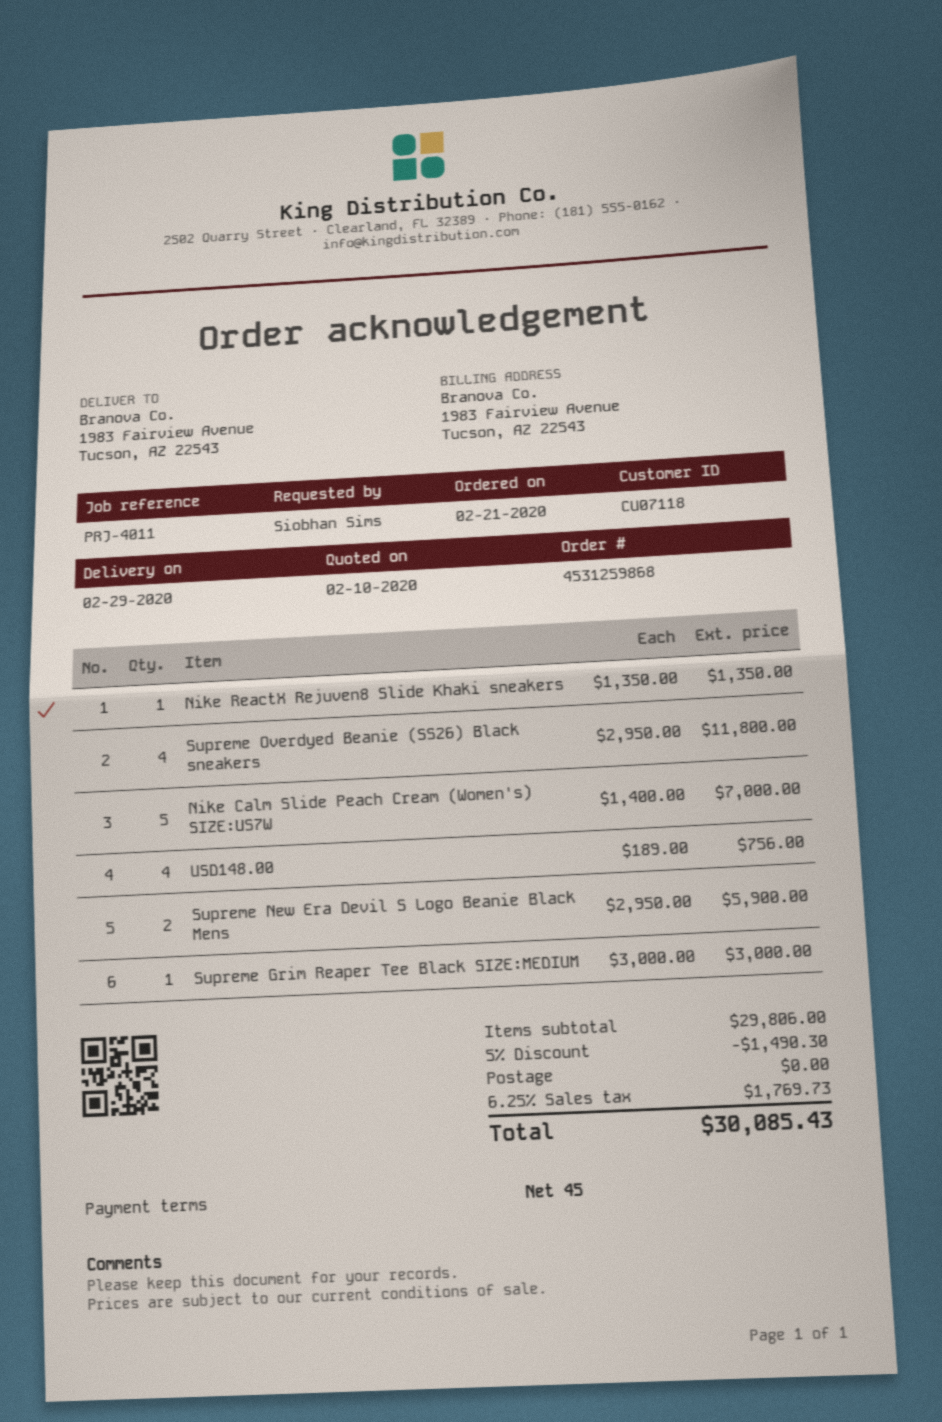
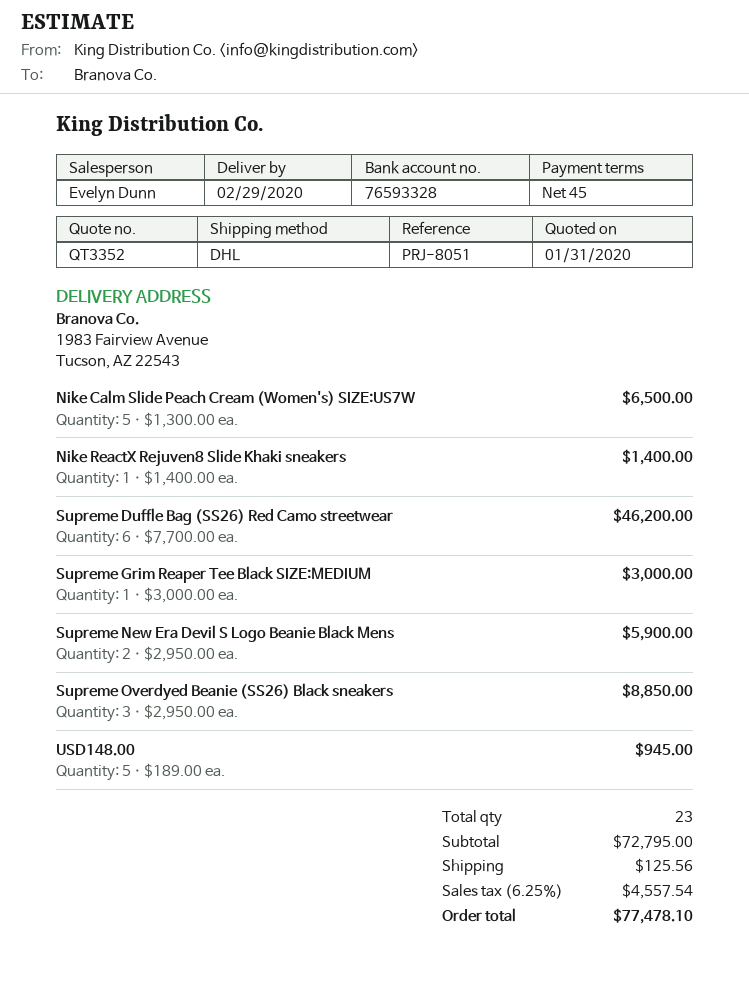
quote date: 2020-02-10 -> 2020-01-31
reference: PRJ-4011 -> PRJ-8051
Nike ReactX Rejuven8 Slide Khaki sneakers: 1 x 1350.00 = 1350.00 -> 1 x 1400.00 = 1400.00
Supreme Overdyed Beanie (SS26) Black sneakers: 4 x 2950.00 = 11800.00 -> 3 x 2950.00 = 8850.00
Nike Calm Slide Peach Cream (Women's) SIZE:US7W: 5 x 1400.00 = 7000.00 -> 5 x 1300.00 = 6500.00
USD148.00: 4 x 189.00 = 756.00 -> 5 x 189.00 = 945.00
Supreme Duffle Bag (SS26) Red Camo streetwear: none -> 6 x 7700.00 = 46200.00
subtotal: 29806.00 -> 72795.00
discount: 5% = 1490.30 -> none
shipping: 0.00 -> 125.56
tax: 6.25% = 1769.73 -> 6.25% = 4557.54
total: 30085.43 -> 77478.10

